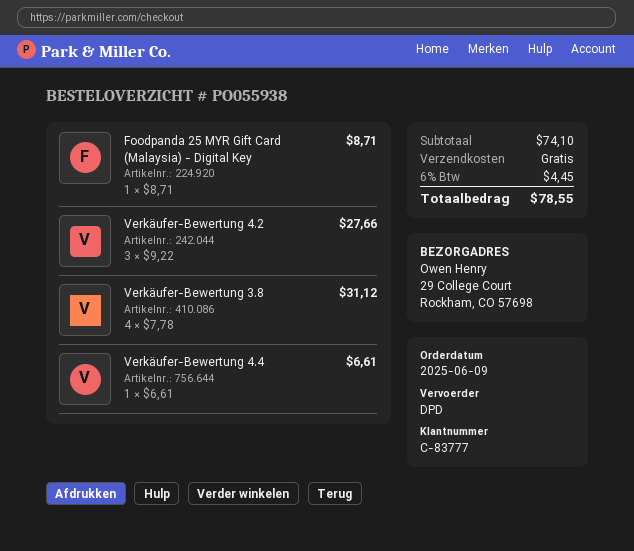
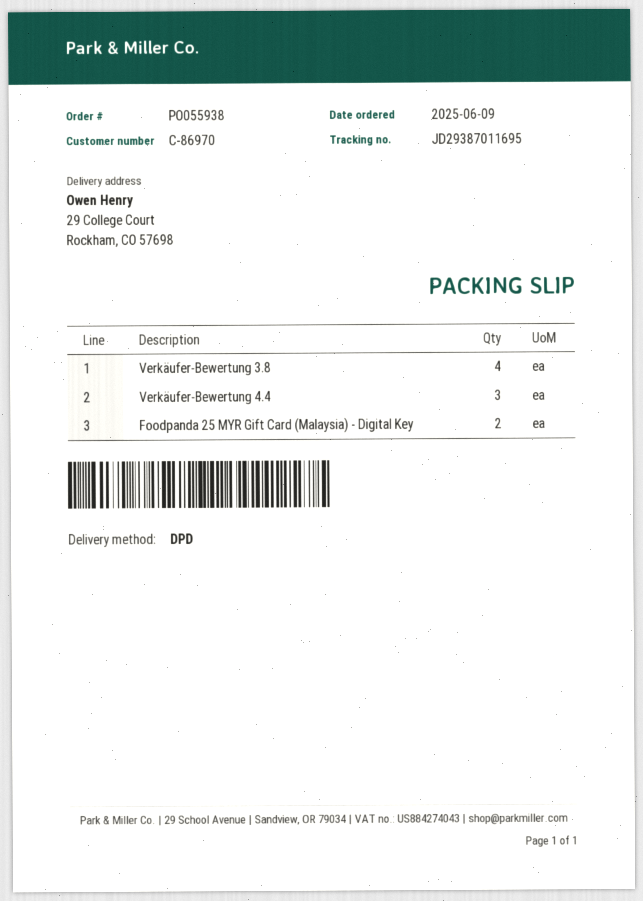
customer number: C-83777 -> C-86970
Foodpanda 25 MYR Gift Card (Malaysia) - Digital Key: 1 -> 2
Verkäufer-Bewertung 4.2: 3 -> none
Verkäufer-Bewertung 4.4: 1 -> 3

